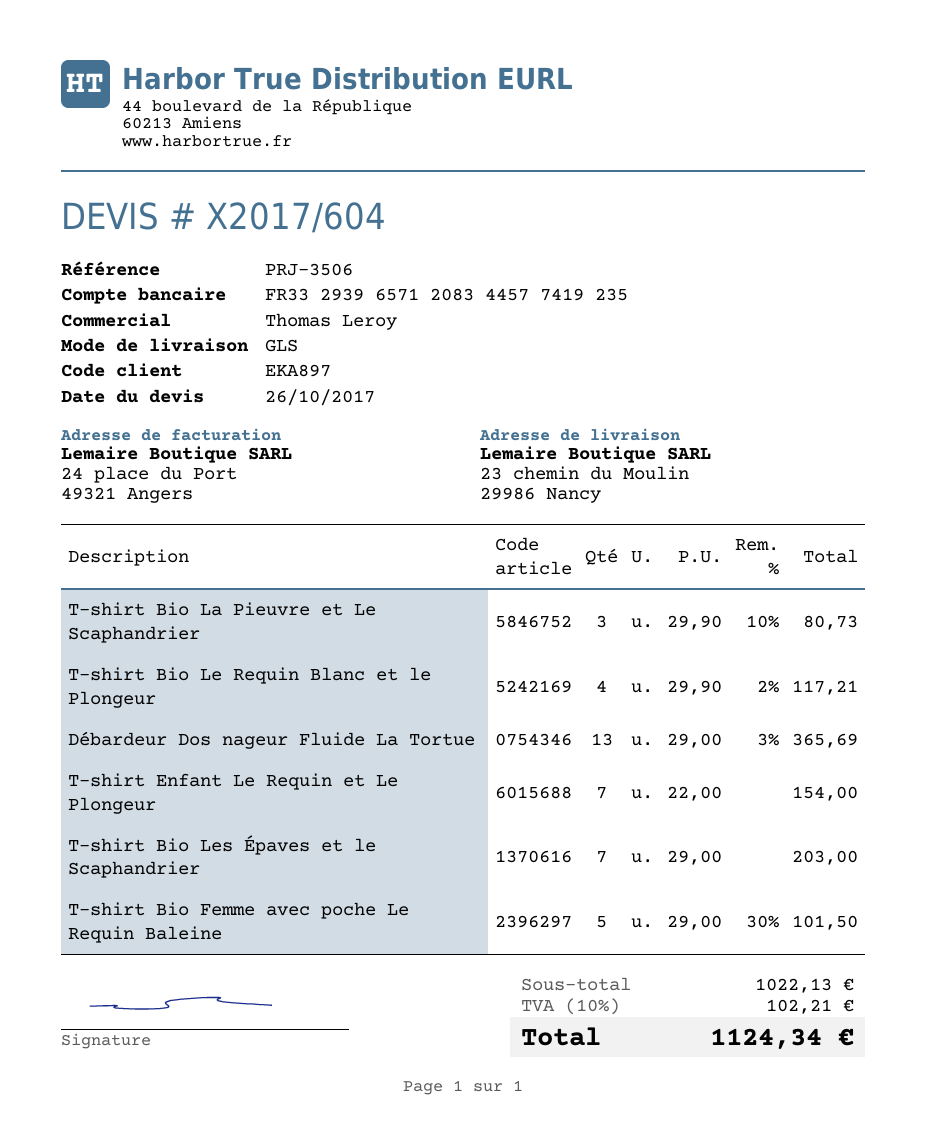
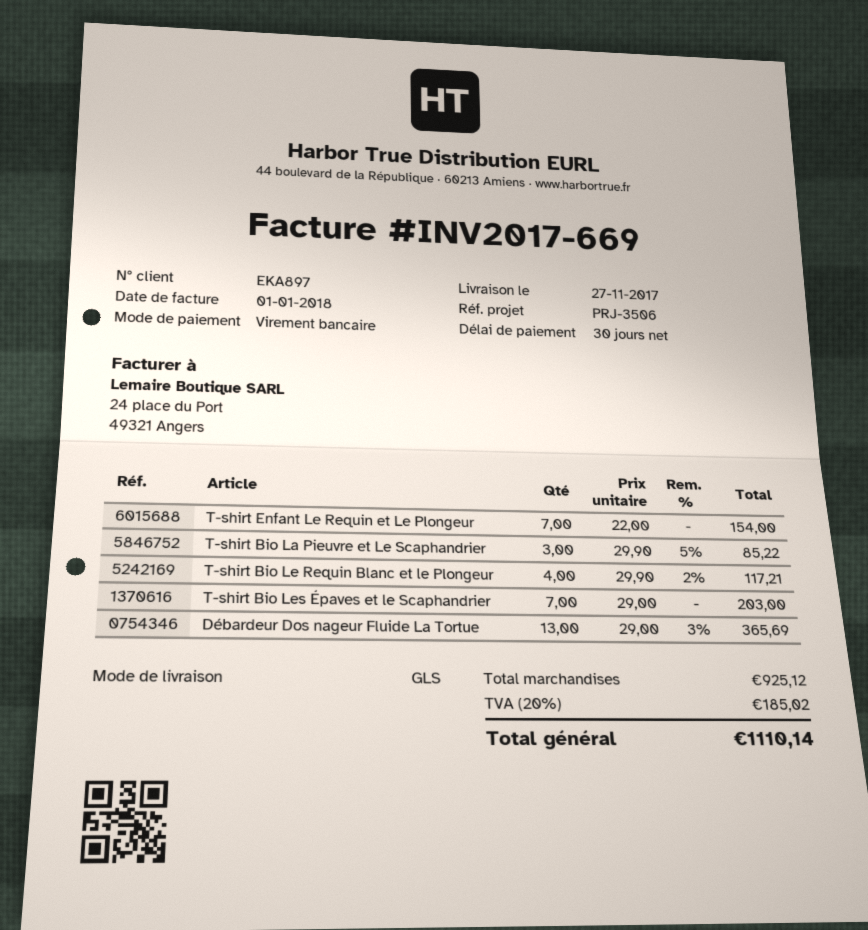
T-shirt Bio La Pieuvre et Le Scaphandrier: 3 x 29.90 - 10% = 80.73 -> 3 x 29.90 - 5% = 85.22
T-shirt Bio Femme avec poche Le Requin Baleine: 5 x 29.00 - 30% = 101.50 -> none
subtotal: 1022.13 -> 925.12
tax: 10% = 102.21 -> 20% = 185.02
total: 1124.34 -> 1110.14

